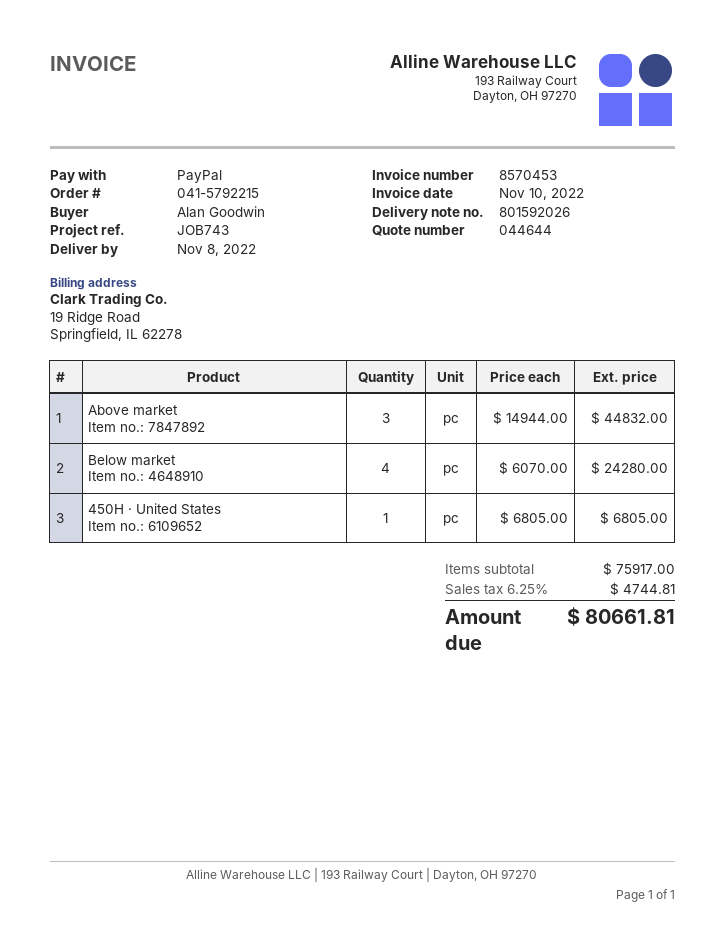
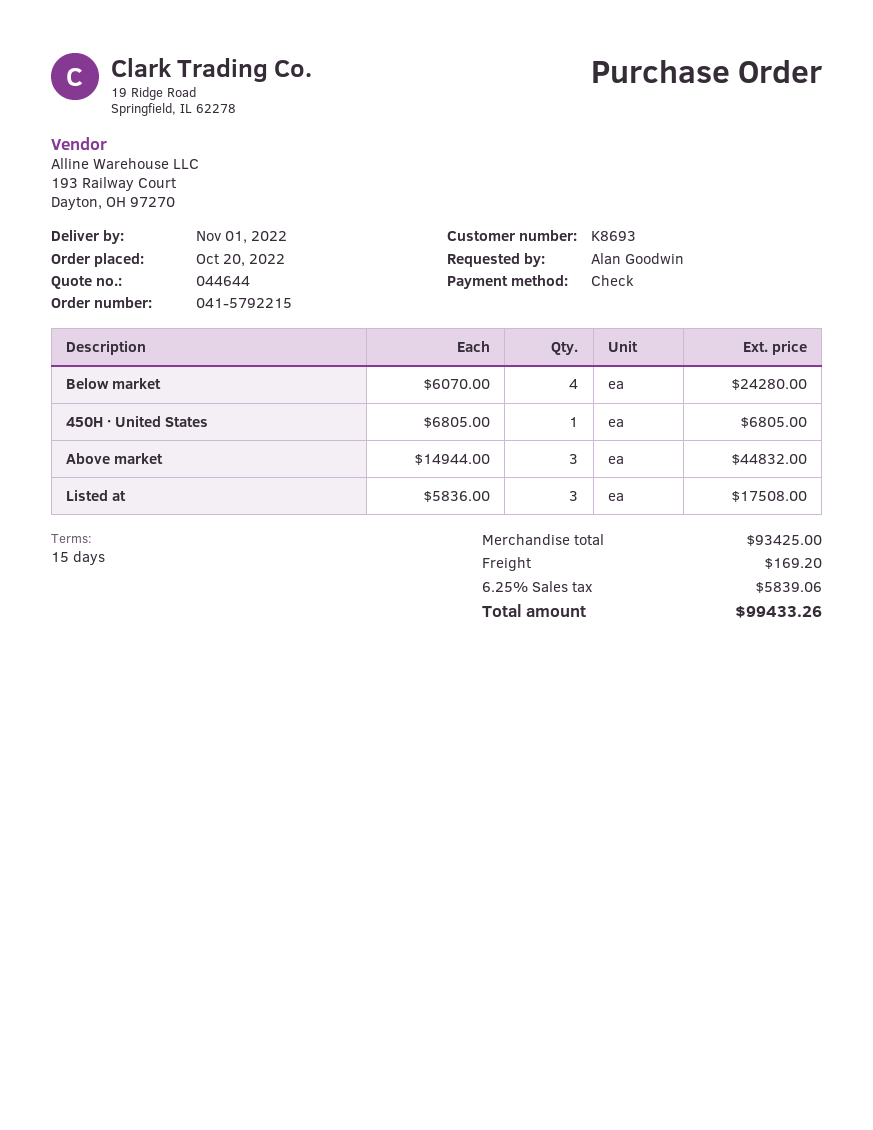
delivery date: 2022-11-08 -> 2022-11-01
payment method: PayPal -> cheque
Listed at: none -> 3 x 5836.00 = 17508.00
subtotal: 75917.00 -> 93425.00
shipping: none -> 169.20
tax: 6.25% = 4744.81 -> 6.25% = 5839.06
total: 80661.81 -> 99433.26

